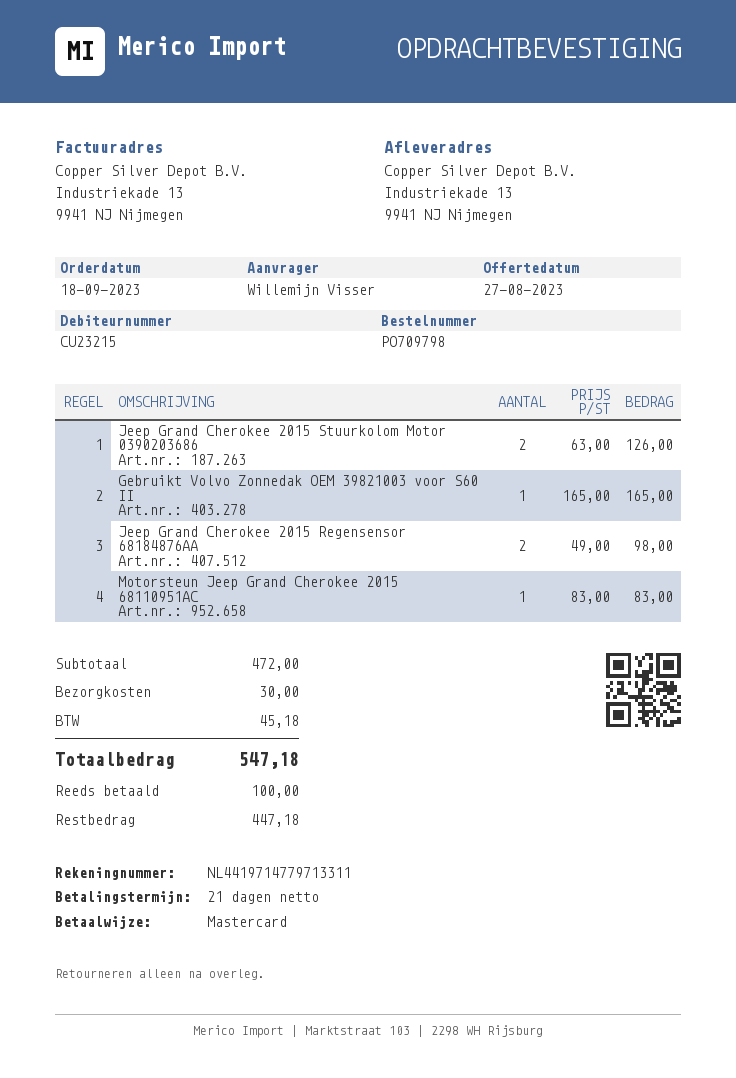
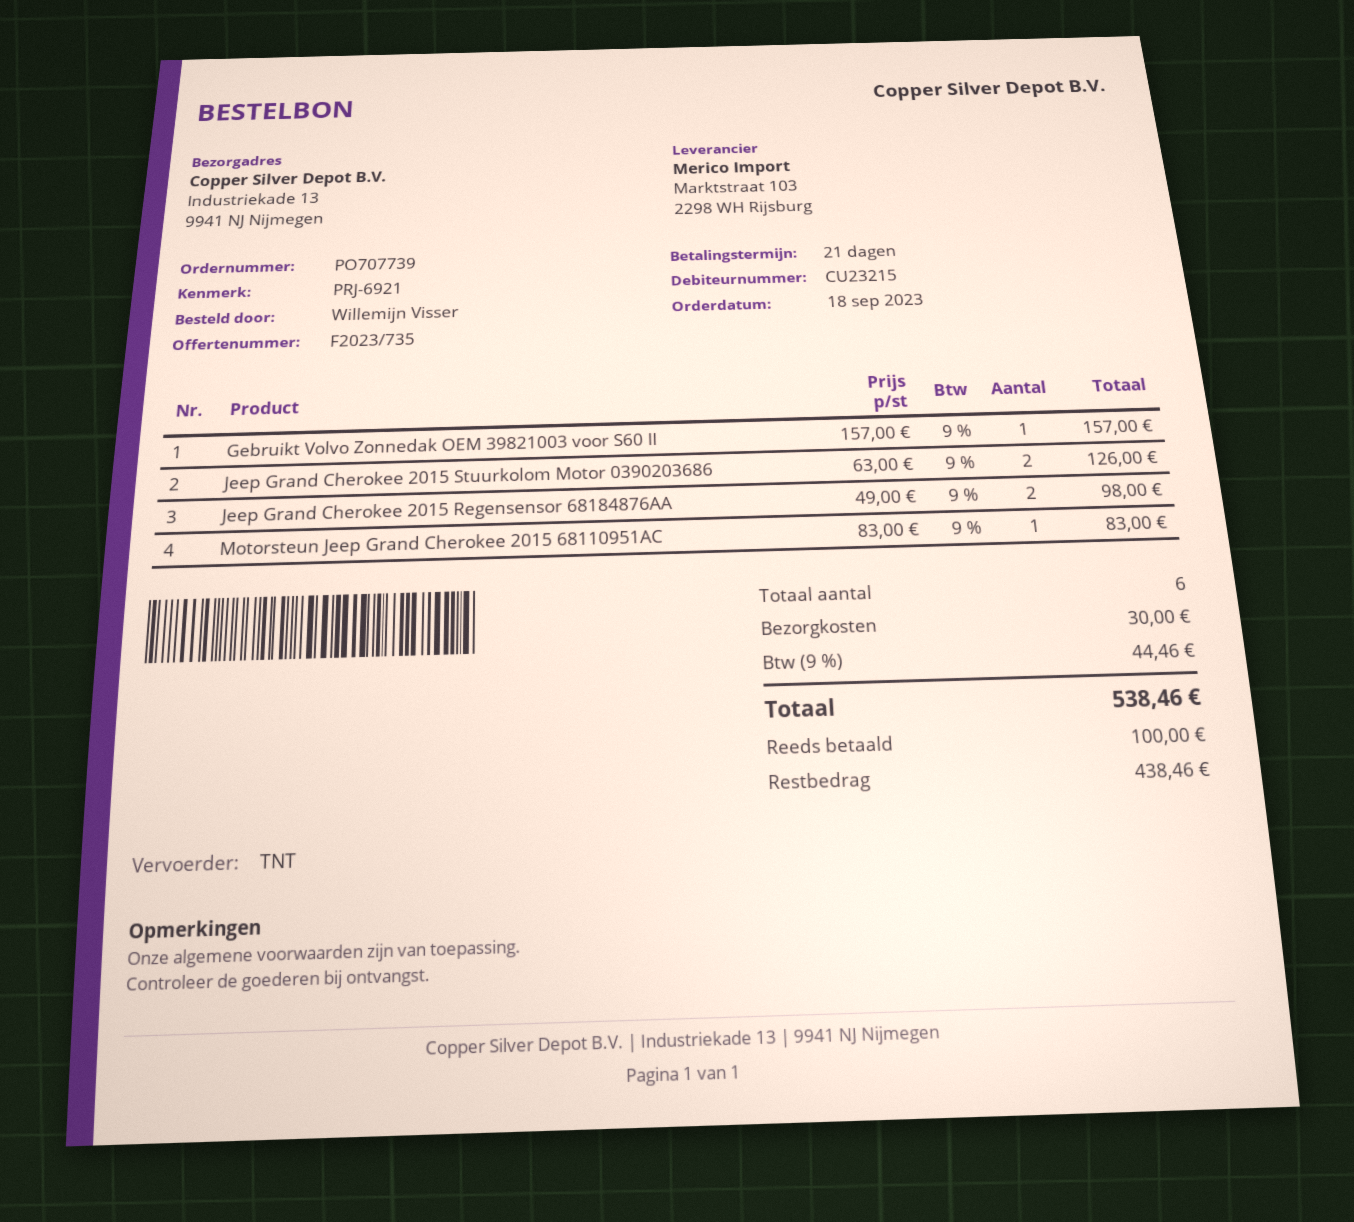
order number: PO709798 -> PO707739
Gebruikt Volvo Zonnedak OEM 39821003 voor S60 II: 1 x 165.00 = 165.00 -> 1 x 157.00 = 157.00
tax: 45.18 -> 44.46
total: 547.18 -> 538.46
balance: 447.18 -> 438.46

